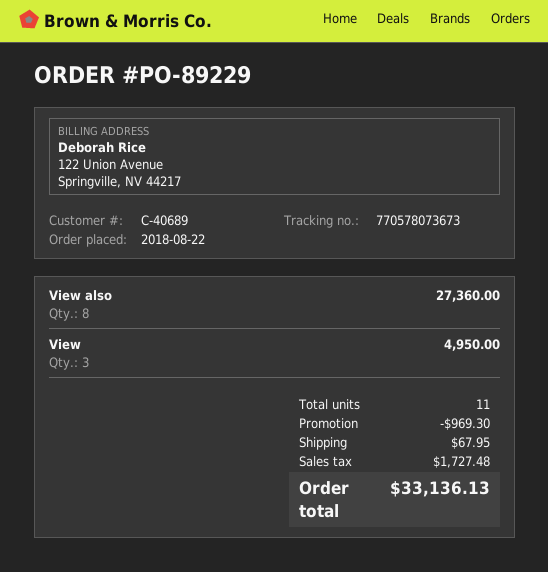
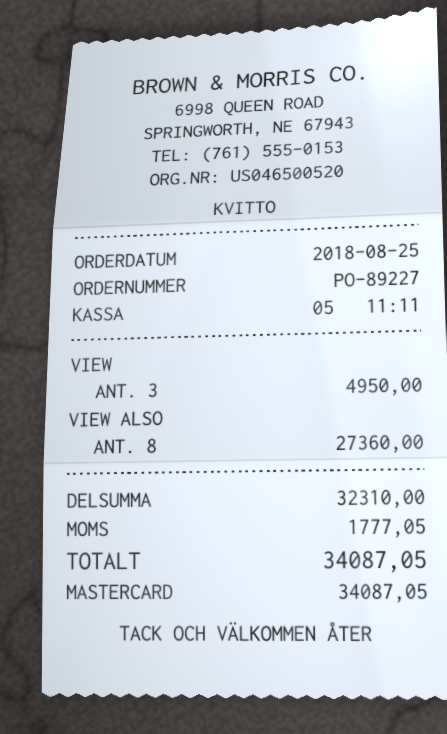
order number: PO-89229 -> PO-89227
order date: 2018-08-22 -> 2018-08-25
discount: 969.30 -> none
shipping: 67.95 -> none
tax: 1727.48 -> 1777.05
total: 33136.13 -> 34087.05

